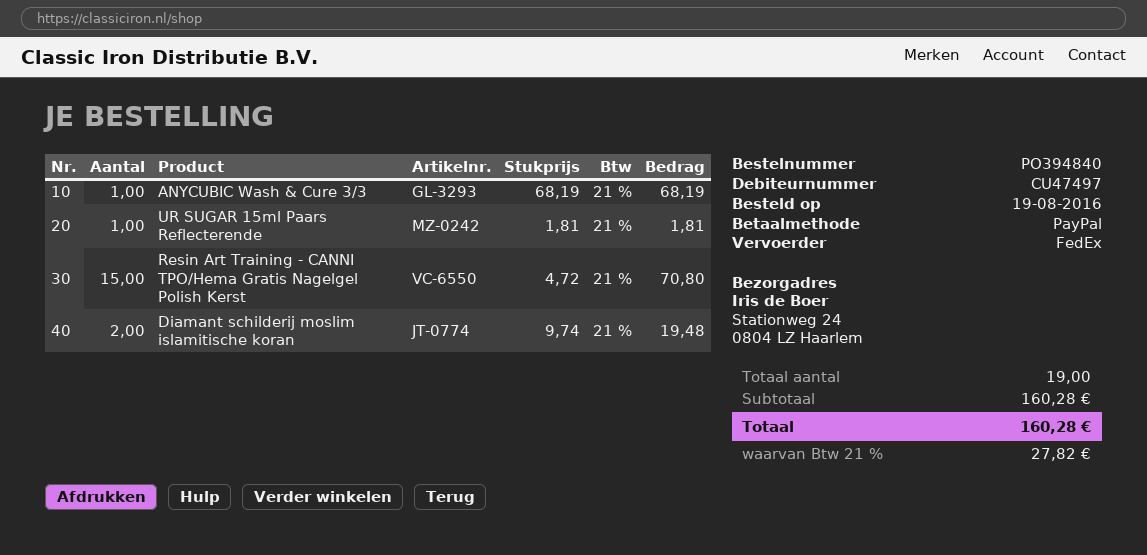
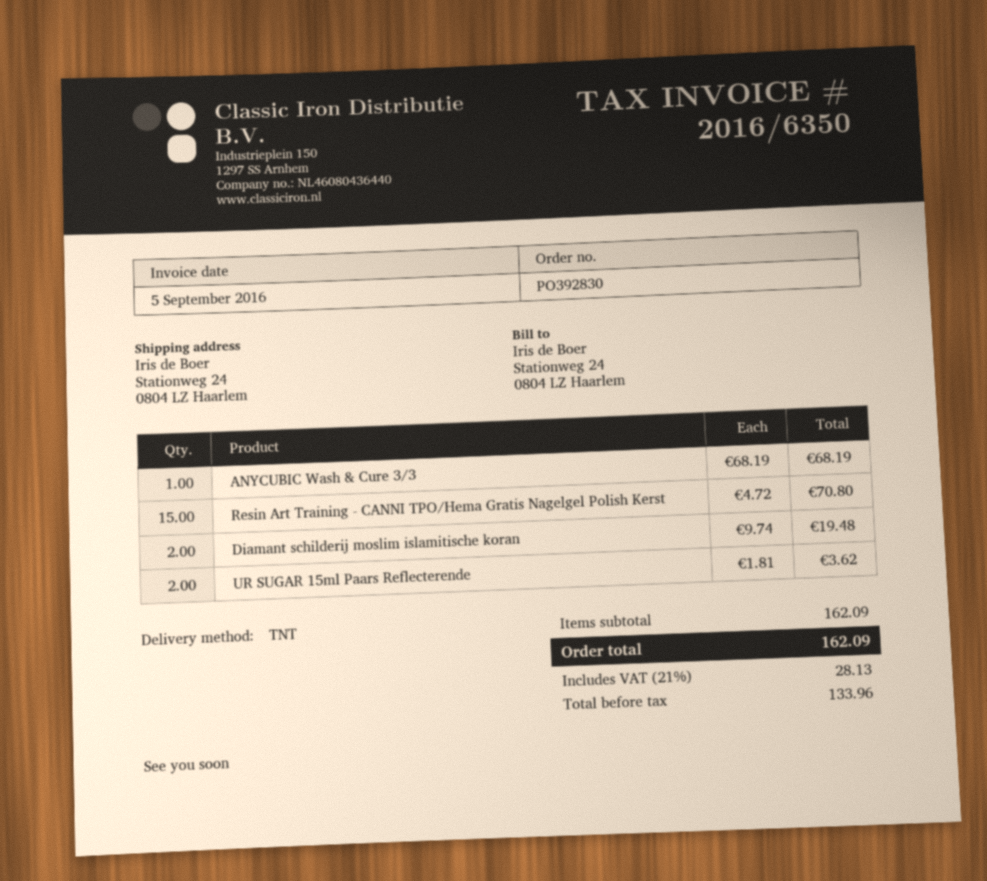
order number: PO394840 -> PO392830
shipping method: FedEx -> TNT
UR SUGAR 15ml Paars Reflecterende: 1 x 1.81 = 1.81 -> 2 x 1.81 = 3.62
subtotal: 160.28 -> 162.09
tax: 21% = 27.82 -> 21% = 28.13
total: 160.28 -> 162.09

